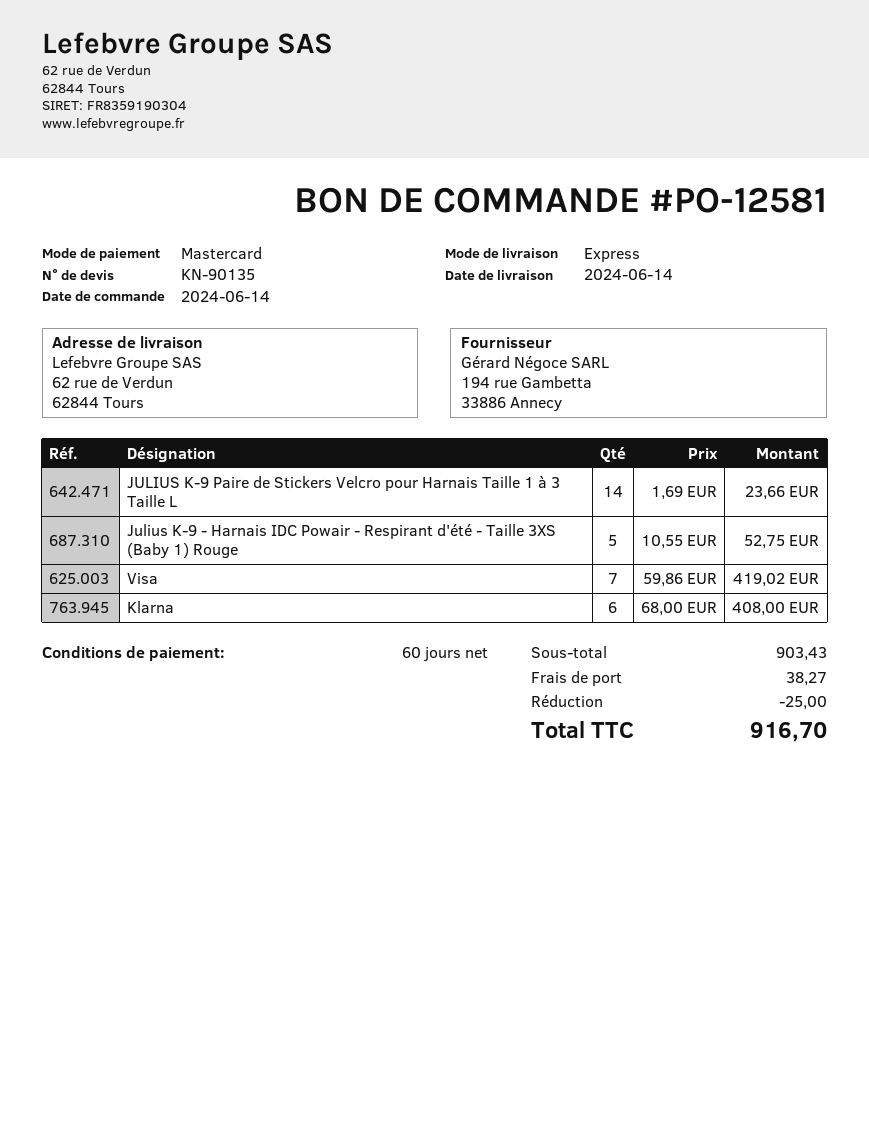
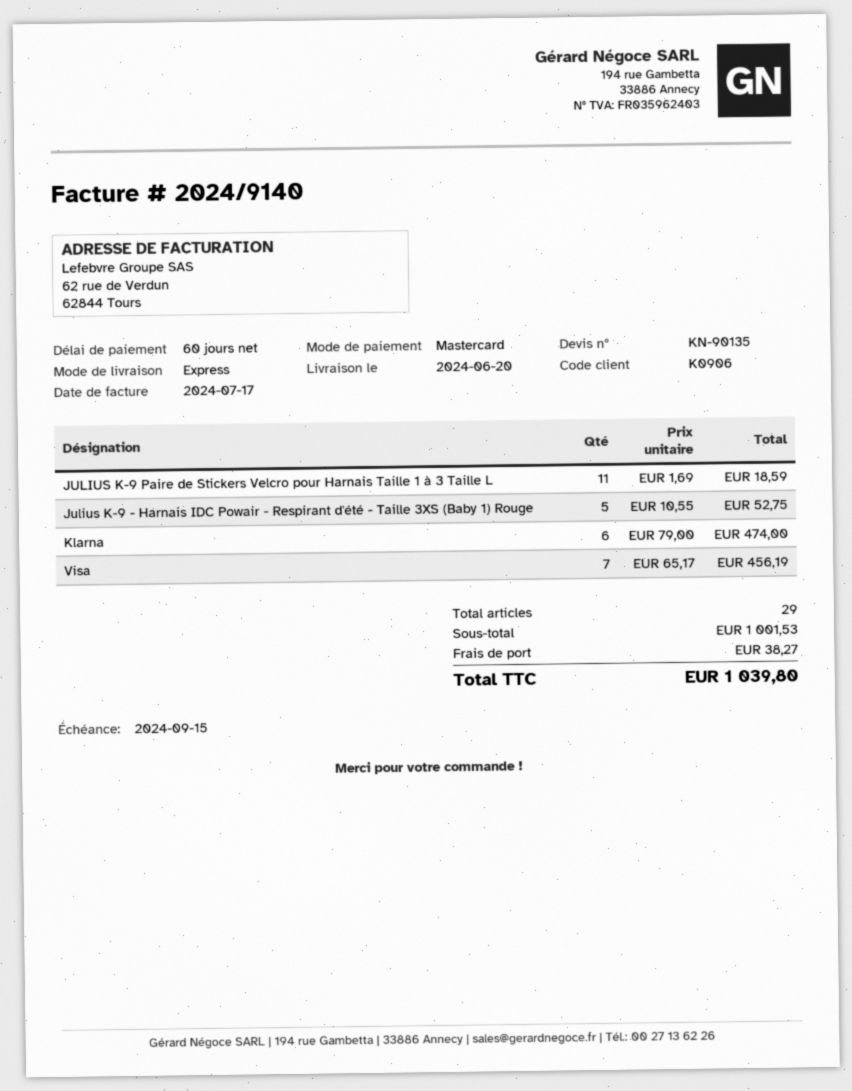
delivery date: 2024-06-14 -> 2024-06-20
JULIUS K-9 Paire de Stickers Velcro pour Harnais Taille 1 à 3 Taille L: 14 x 1.69 = 23.66 -> 11 x 1.69 = 18.59
Visa: 7 x 59.86 = 419.02 -> 7 x 65.17 = 456.19
Klarna: 6 x 68.00 = 408.00 -> 6 x 79.00 = 474.00
subtotal: 903.43 -> 1001.53
discount: 25.00 -> none
total: 916.70 -> 1039.80

